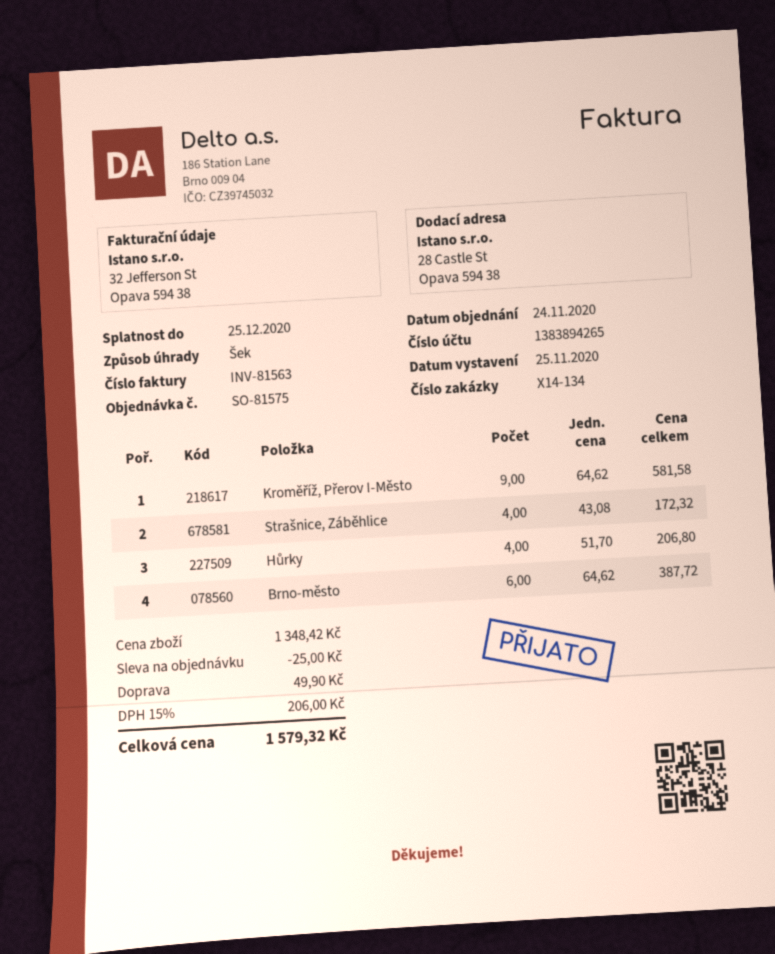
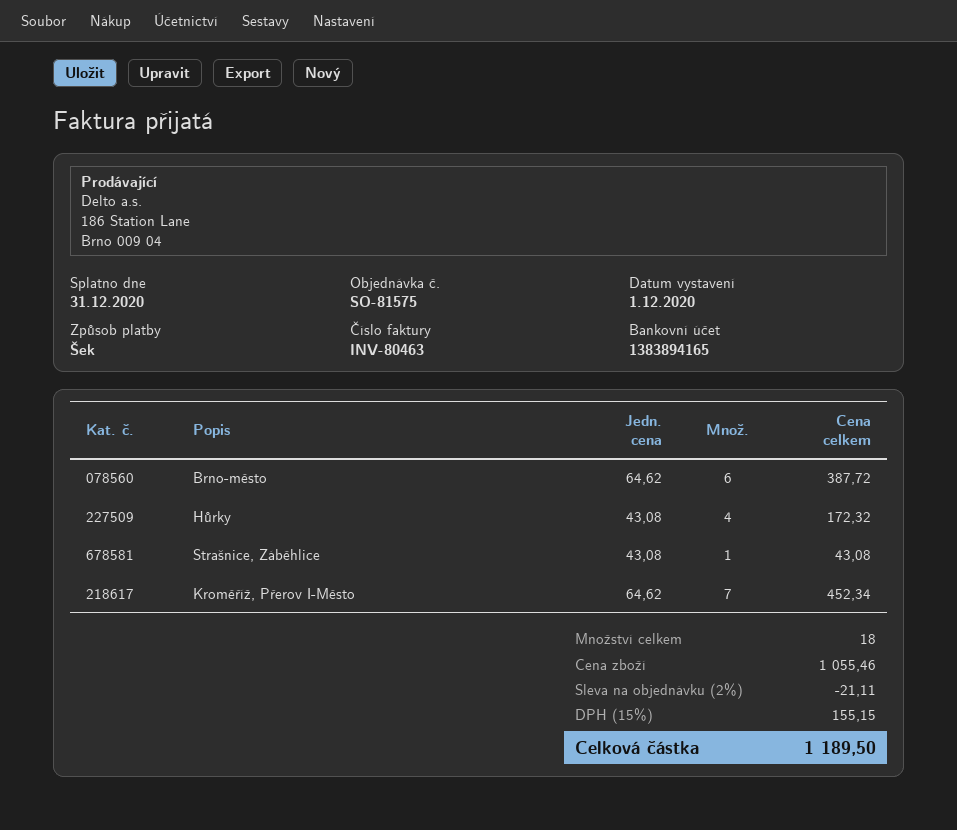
invoice number: INV-81563 -> INV-80463
invoice date: 2020-11-25 -> 2020-12-01
due date: 2020-12-25 -> 2020-12-31
bank account: 1383894265 -> 1383894165
Kroměříž, Přerov I-Město: 9 x 64.62 = 581.58 -> 7 x 64.62 = 452.34
Strašnice, Záběhlice: 4 x 43.08 = 172.32 -> 1 x 43.08 = 43.08
Hůrky: 4 x 51.70 = 206.80 -> 4 x 43.08 = 172.32
subtotal: 1348.42 -> 1055.46
discount: 25.00 -> 21.11
shipping: 49.90 -> none
tax: 15% = 206.00 -> 15% = 155.15
total: 1579.32 -> 1189.50

